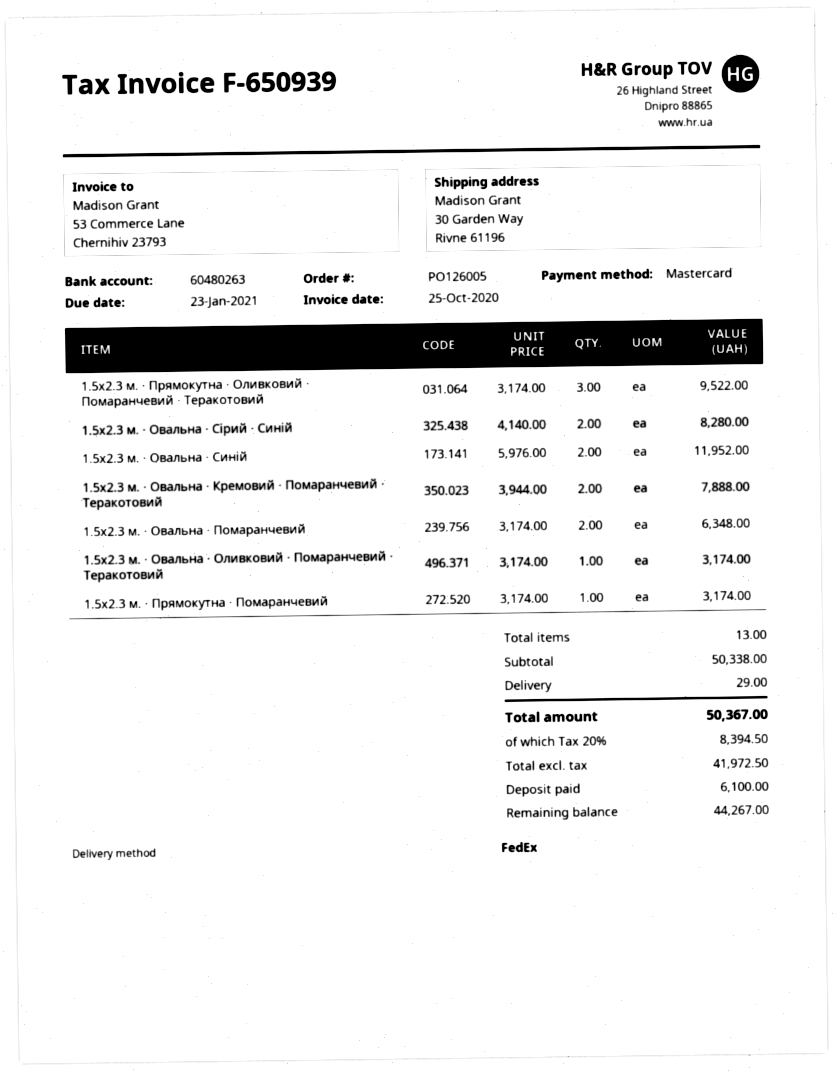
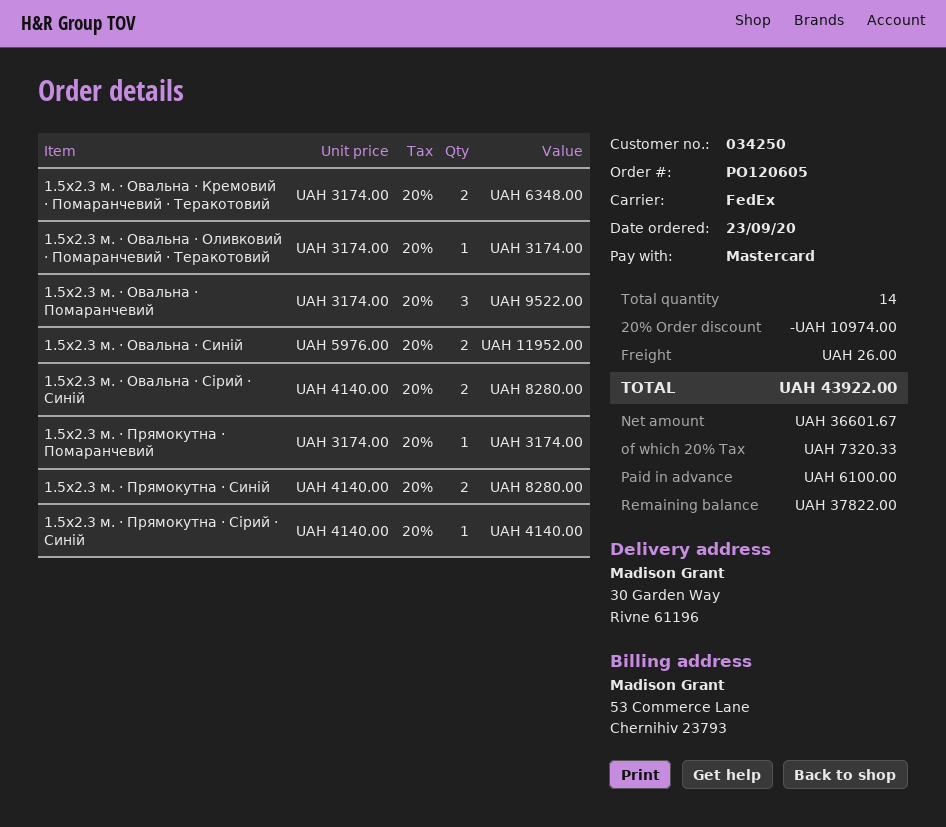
order number: PO126005 -> PO120605
1.5x2.3 м. · Прямокутна · Оливковий · Помаранчевий · Теракотовий: 3 x 3174.00 = 9522.00 -> none
1.5x2.3 м. · Овальна · Кремовий · Помаранчевий · Теракотовий: 2 x 3944.00 = 7888.00 -> 2 x 3174.00 = 6348.00
1.5x2.3 м. · Овальна · Помаранчевий: 2 x 3174.00 = 6348.00 -> 3 x 3174.00 = 9522.00
1.5x2.3 м. · Прямокутна · Синій: none -> 2 x 4140.00 = 8280.00
1.5x2.3 м. · Прямокутна · Сірий · Синій: none -> 1 x 4140.00 = 4140.00
total quantity: 13 -> 14
discount: none -> 20% = 10974.00
shipping: 29.00 -> 26.00
net: 41972.50 -> 36601.67
tax: 20% = 8394.50 -> 20% = 7320.33
total: 50367.00 -> 43922.00
balance: 44267.00 -> 37822.00

